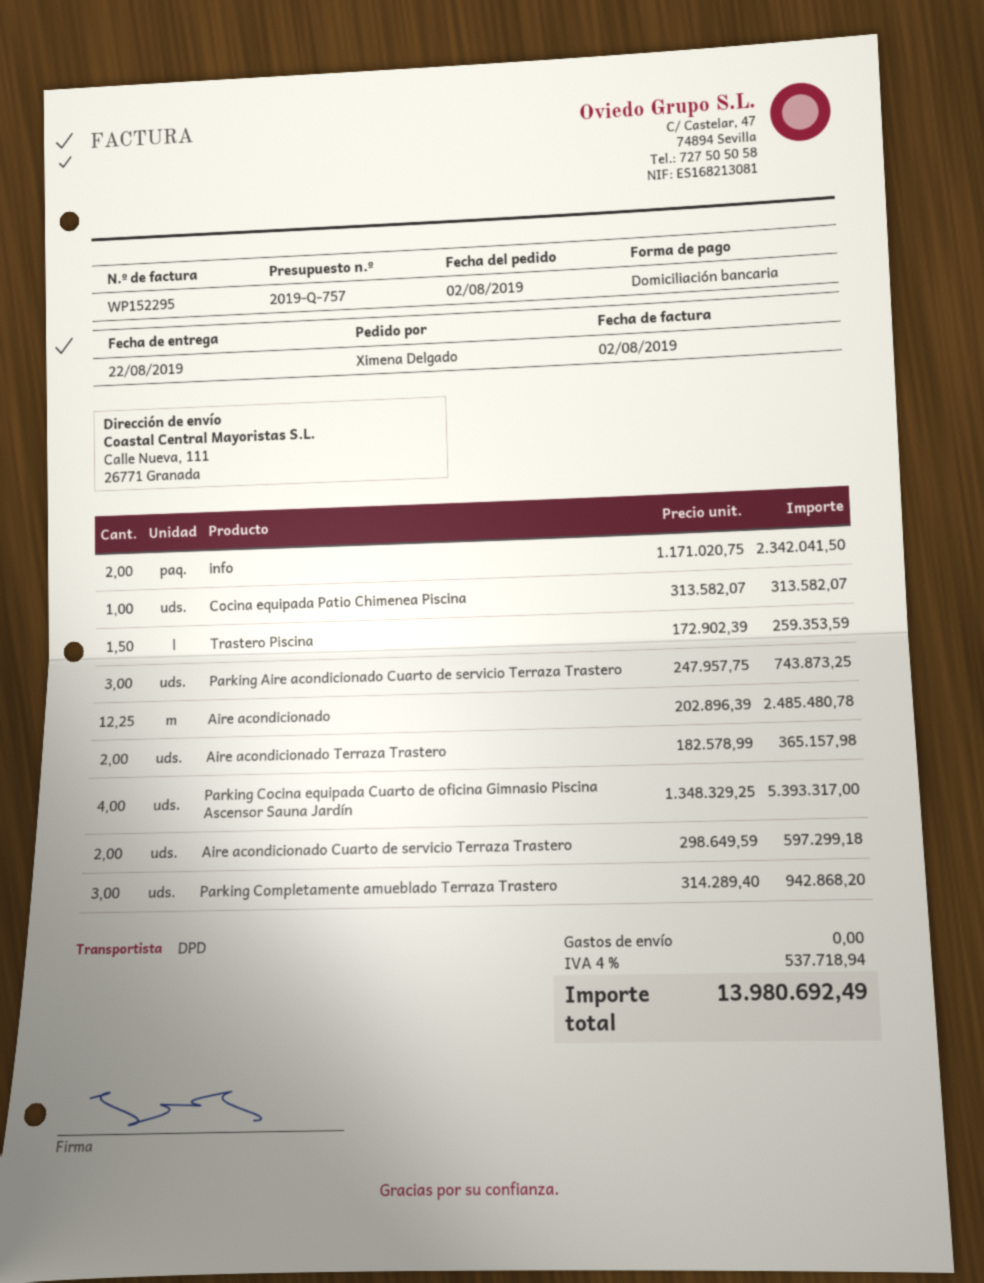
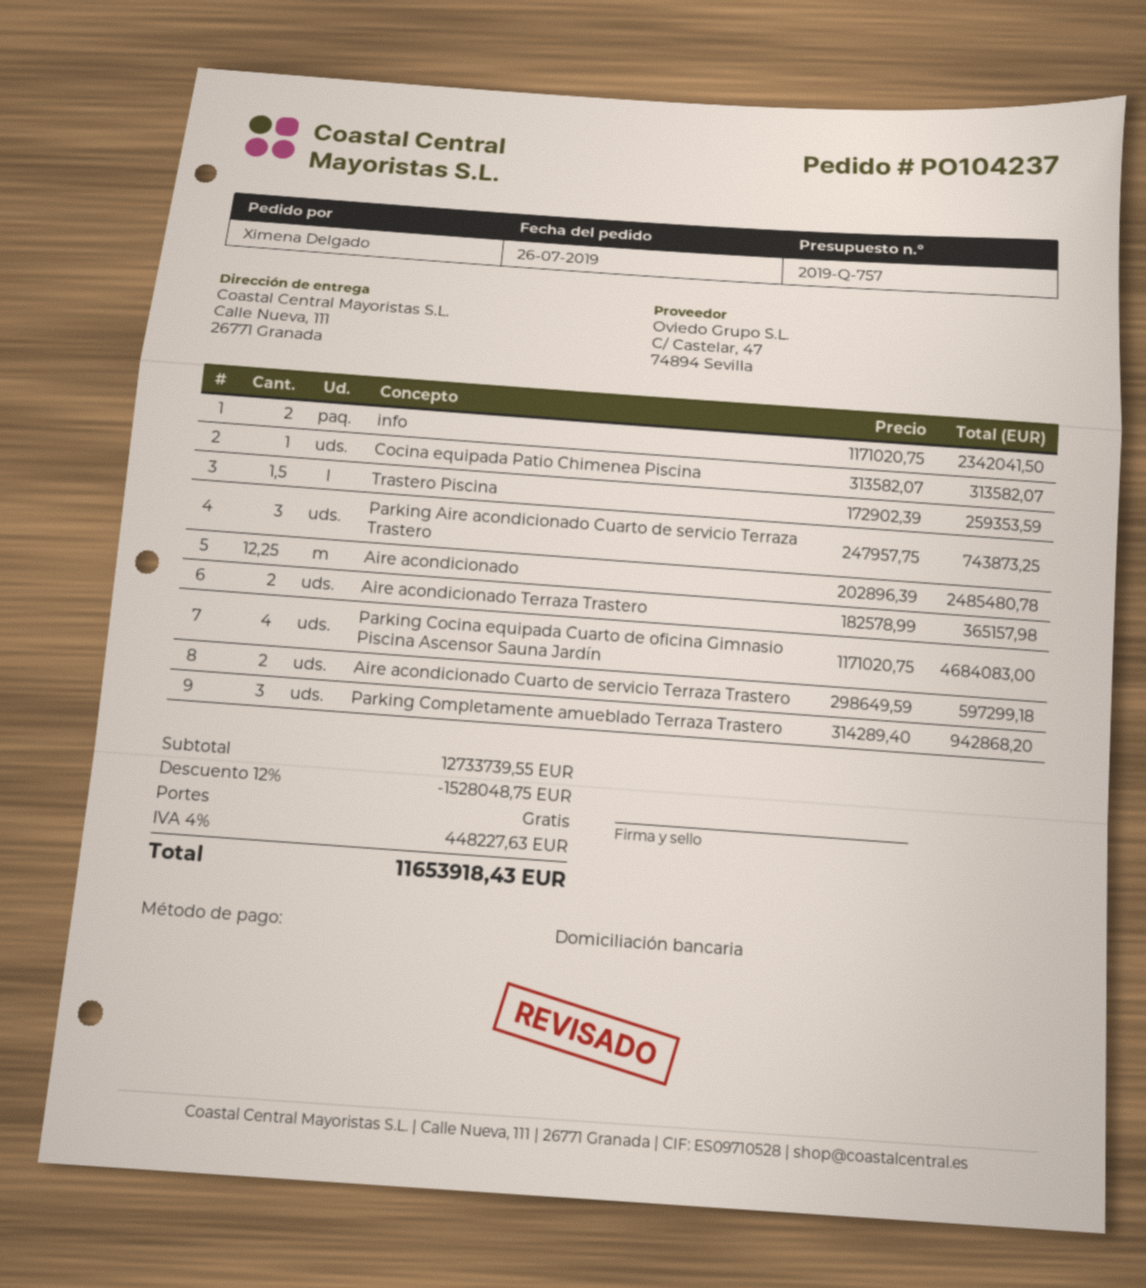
order date: 2019-08-02 -> 2019-07-26
Parking Cocina equipada Cuarto de oficina Gimnasio Piscina Ascensor Sauna Jardín: 4 x 1348329.25 = 5393317.00 -> 4 x 1171020.75 = 4684083.00
discount: none -> 12% = 1528048.75
tax: 4% = 537718.94 -> 4% = 448227.63
total: 13980692.49 -> 11653918.43

